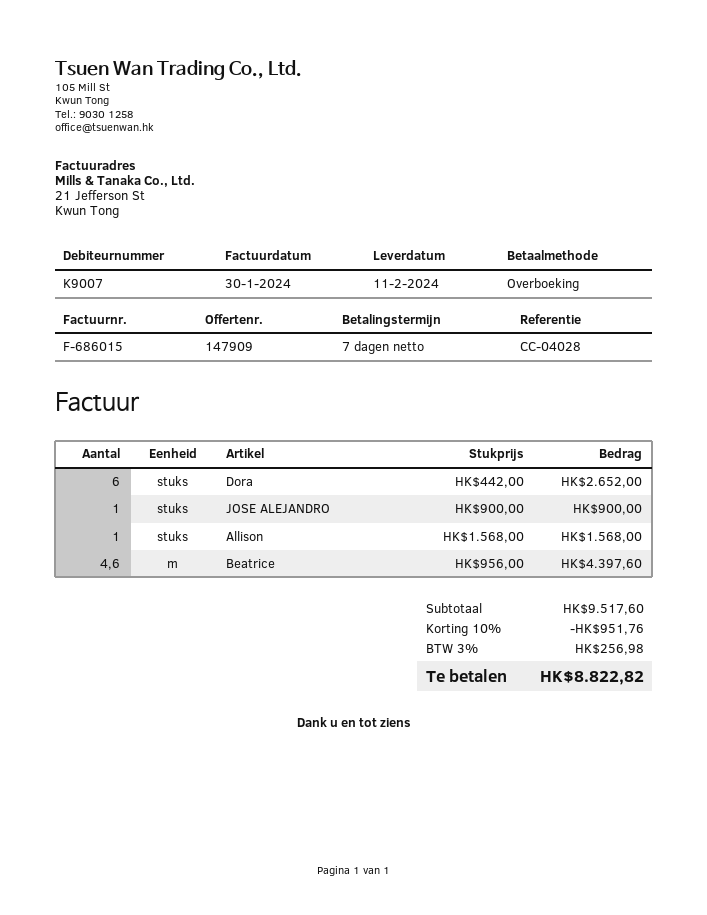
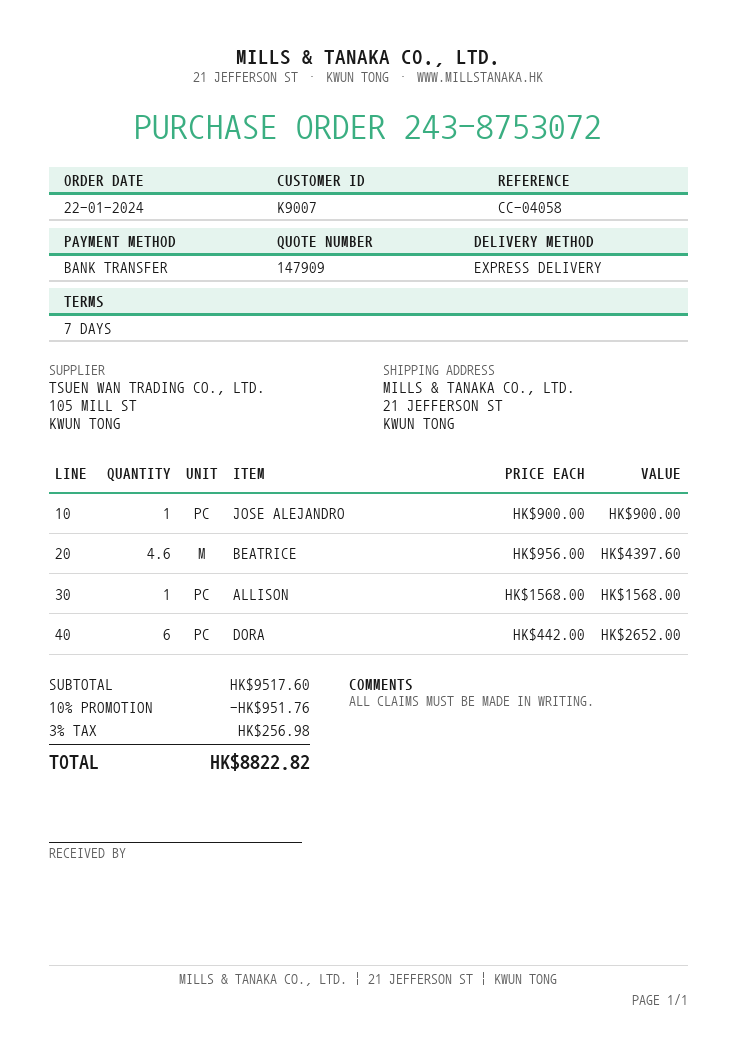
reference: CC-04028 -> CC-04058

